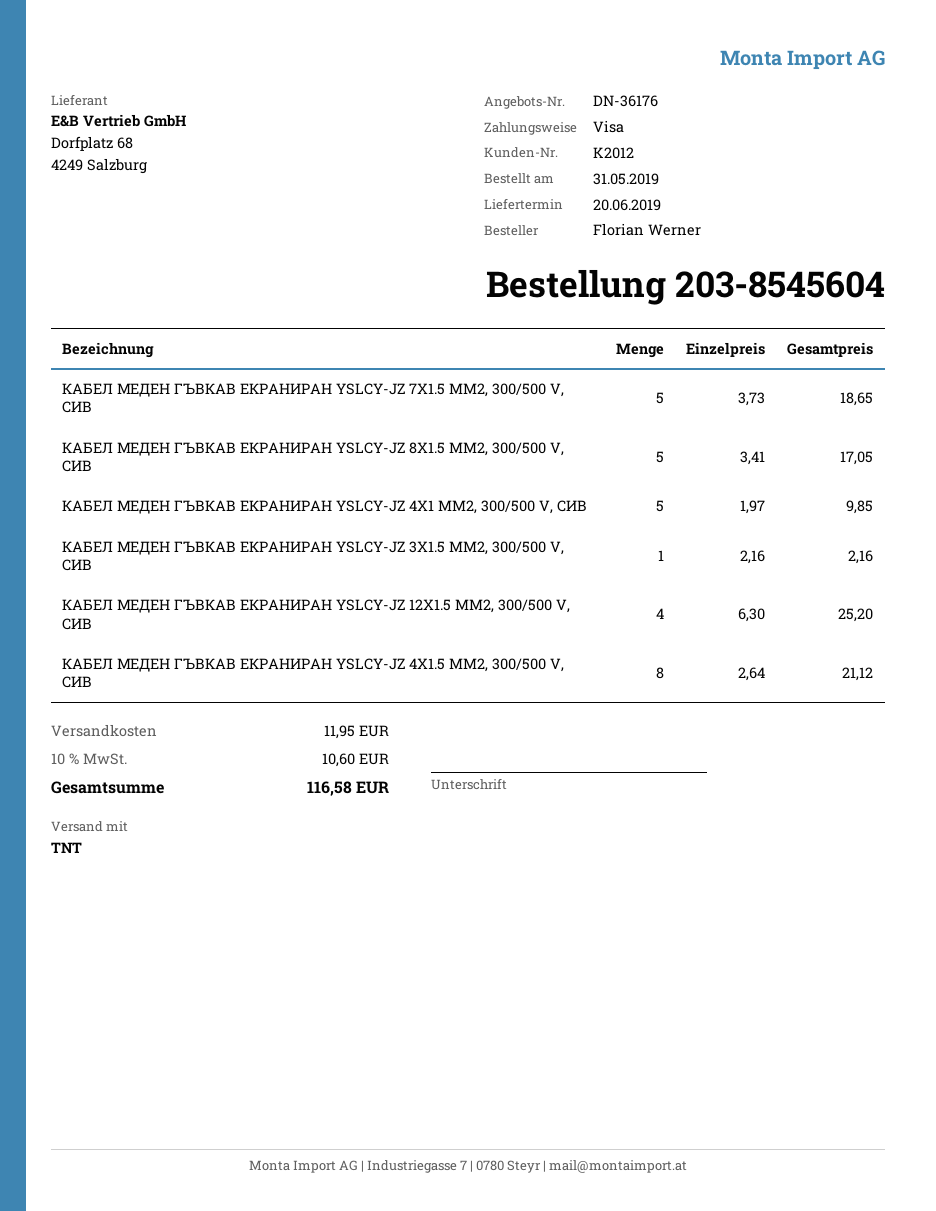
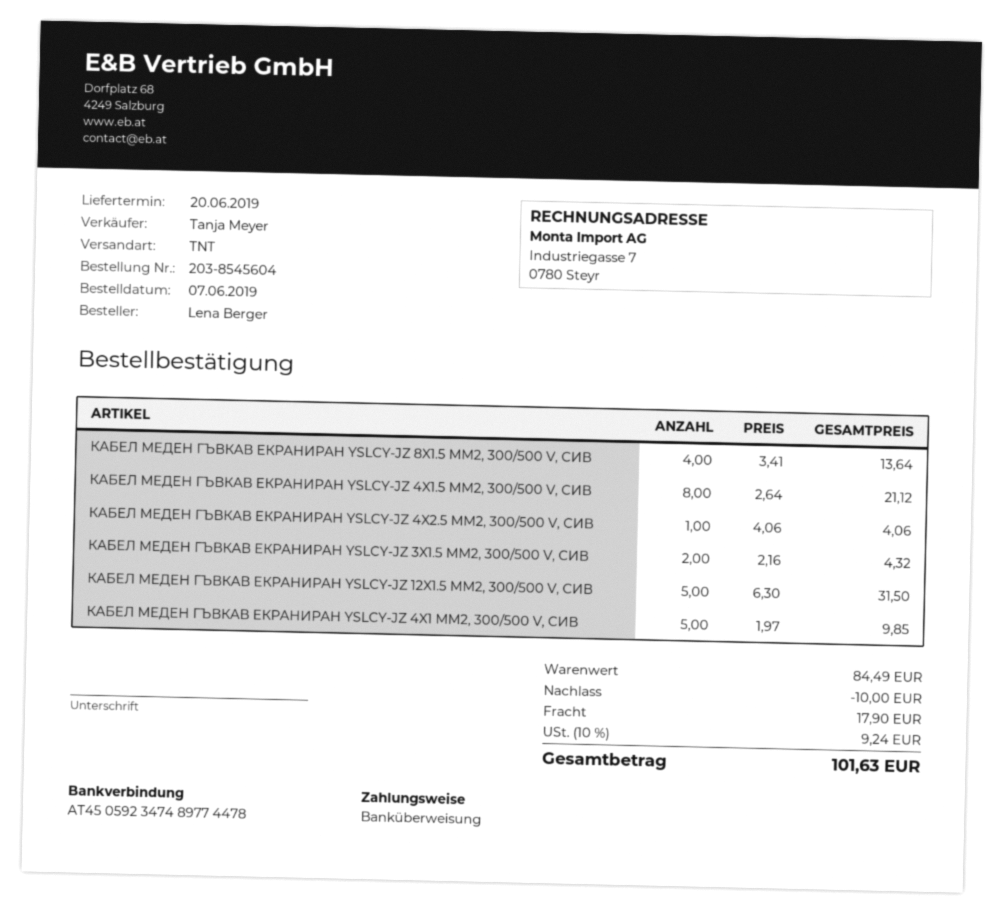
order date: 2019-05-31 -> 2019-06-07
ordered by: Florian Werner -> Lena Berger
payment method: Visa -> bank transfer
КАБЕЛ МЕДЕН ГЪВКАВ ЕКРАНИРАН YSLCY-JZ 7X1.5 MM2, 300/500 V, СИВ: 5 x 3.73 = 18.65 -> none
КАБЕЛ МЕДЕН ГЪВКАВ ЕКРАНИРАН YSLCY-JZ 8X1.5 MM2, 300/500 V, СИВ: 5 x 3.41 = 17.05 -> 4 x 3.41 = 13.64
КАБЕЛ МЕДЕН ГЪВКАВ ЕКРАНИРАН YSLCY-JZ 3X1.5 MM2, 300/500 V, СИВ: 1 x 2.16 = 2.16 -> 2 x 2.16 = 4.32
КАБЕЛ МЕДЕН ГЪВКАВ ЕКРАНИРАН YSLCY-JZ 12X1.5 MM2, 300/500 V, СИВ: 4 x 6.30 = 25.20 -> 5 x 6.30 = 31.50
КАБЕЛ МЕДЕН ГЪВКАВ ЕКРАНИРАН YSLCY-JZ 4X2.5 MM2, 300/500 V, СИВ: none -> 1 x 4.06 = 4.06
discount: none -> 10.00
shipping: 11.95 -> 17.90
tax: 10% = 10.60 -> 10% = 9.24
total: 116.58 -> 101.63

